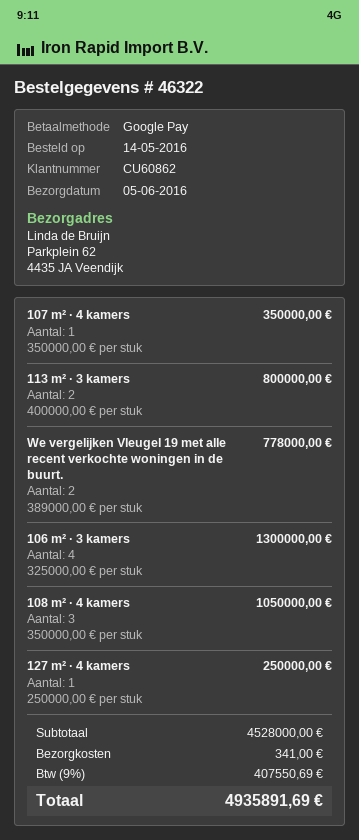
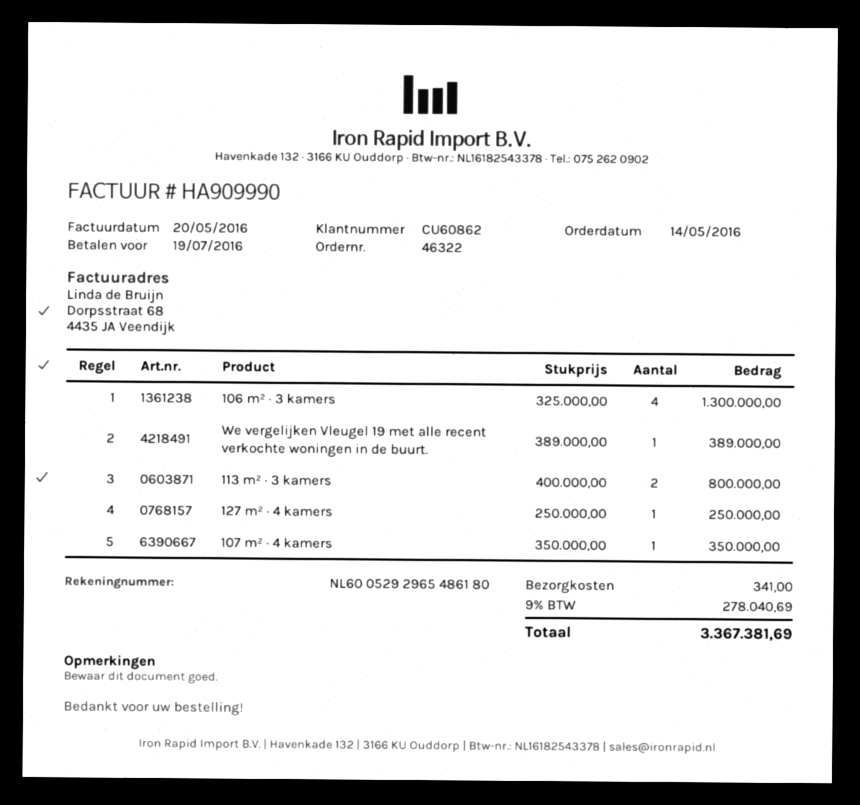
We vergelijken Vleugel 19 met alle recent verkochte woningen in de buurt.: 2 x 389000.00 = 778000.00 -> 1 x 389000.00 = 389000.00
108 m² · 4 kamers: 3 x 350000.00 = 1050000.00 -> none
tax: 9% = 407550.69 -> 9% = 278040.69
total: 4935891.69 -> 3367381.69

